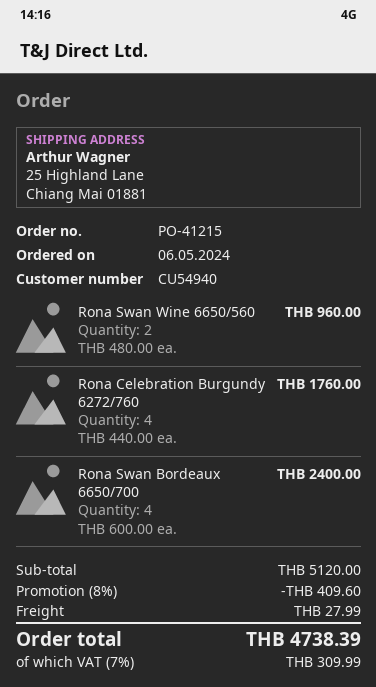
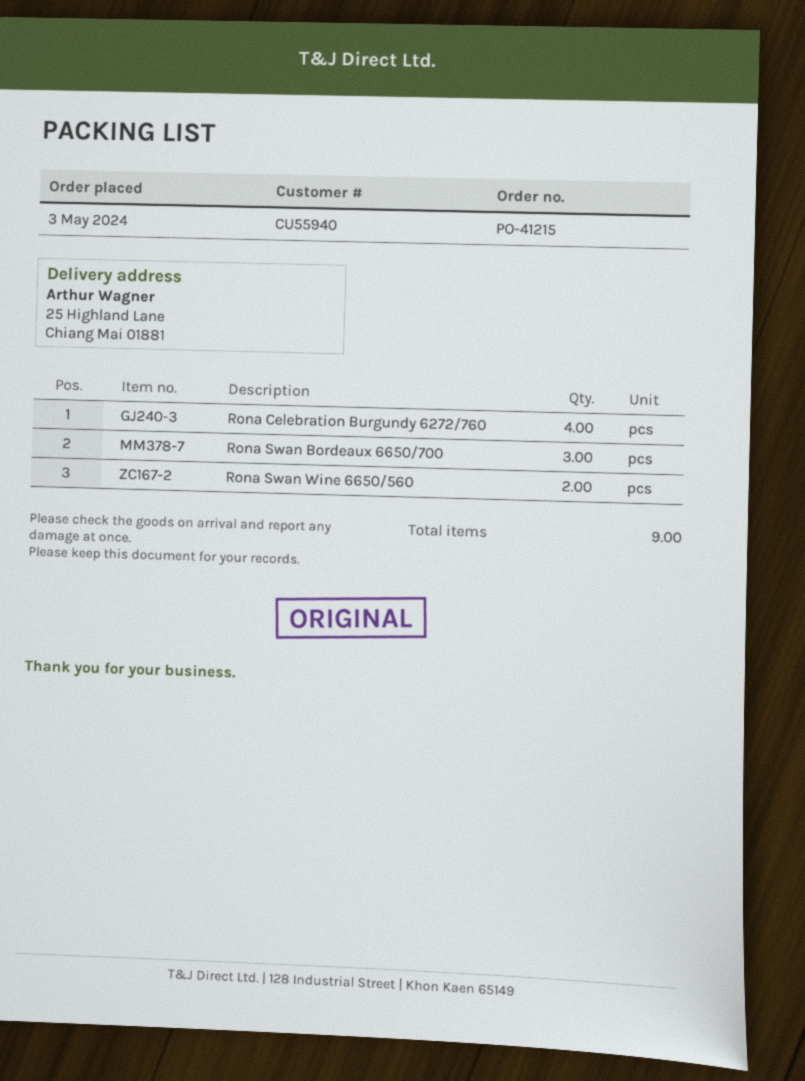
order date: 2024-05-06 -> 2024-05-03
customer number: CU54940 -> CU55940
Rona Swan Bordeaux 6650/700: 4 -> 3

